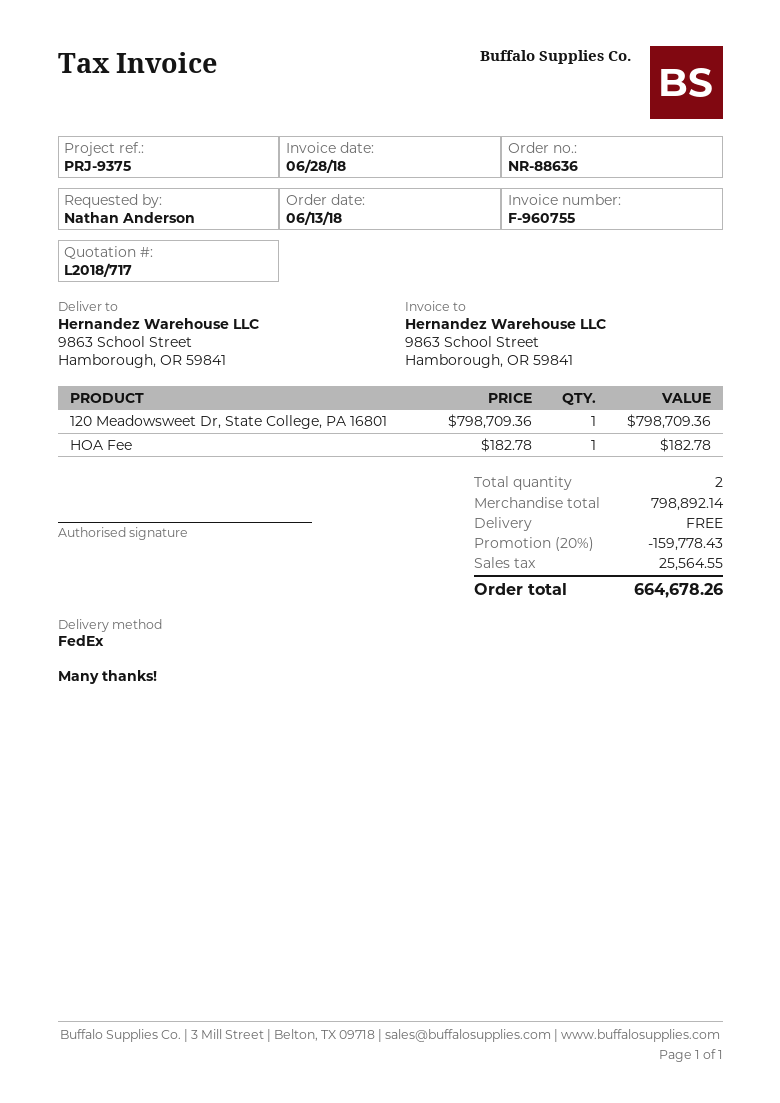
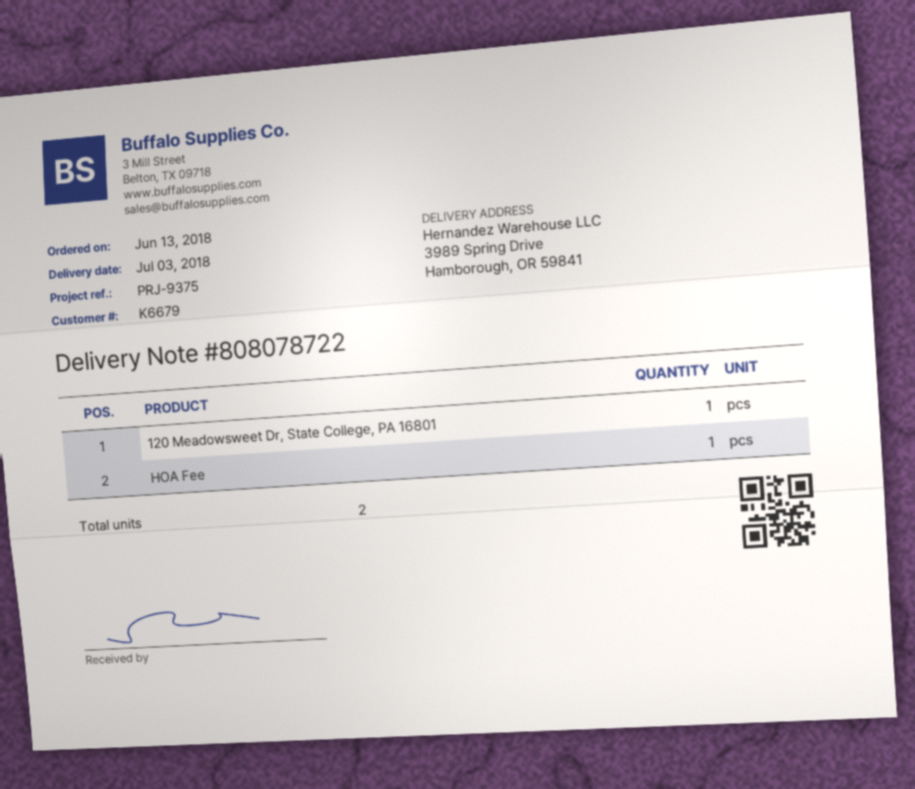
ship to: 9863 School Street, Hamborough, OR 59841 -> 3989 Spring Drive, Hamborough, OR 59841

